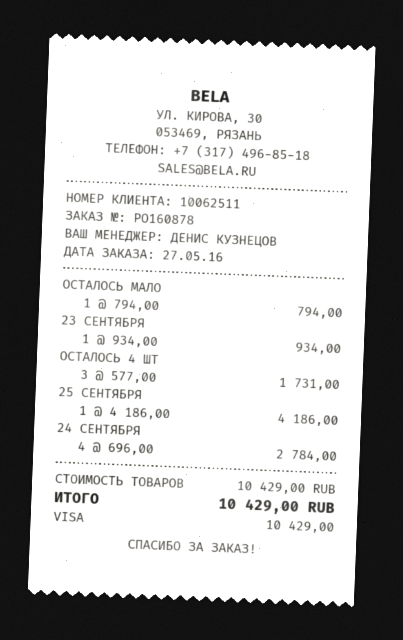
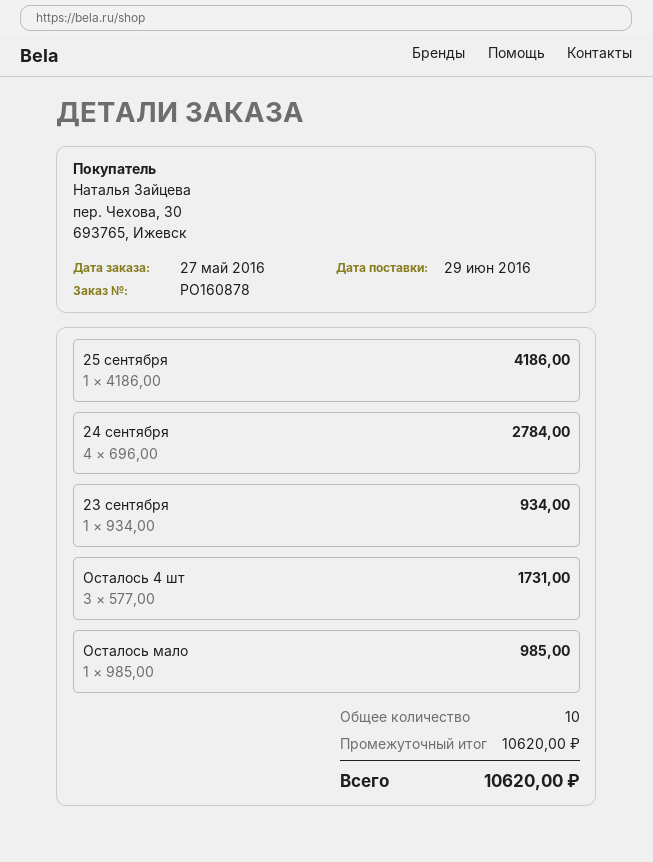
ОСТАЛОСЬ МАЛО: 1 x 794.00 = 794.00 -> 1 x 985.00 = 985.00
subtotal: 10429.00 -> 10620.00
total: 10429.00 -> 10620.00

